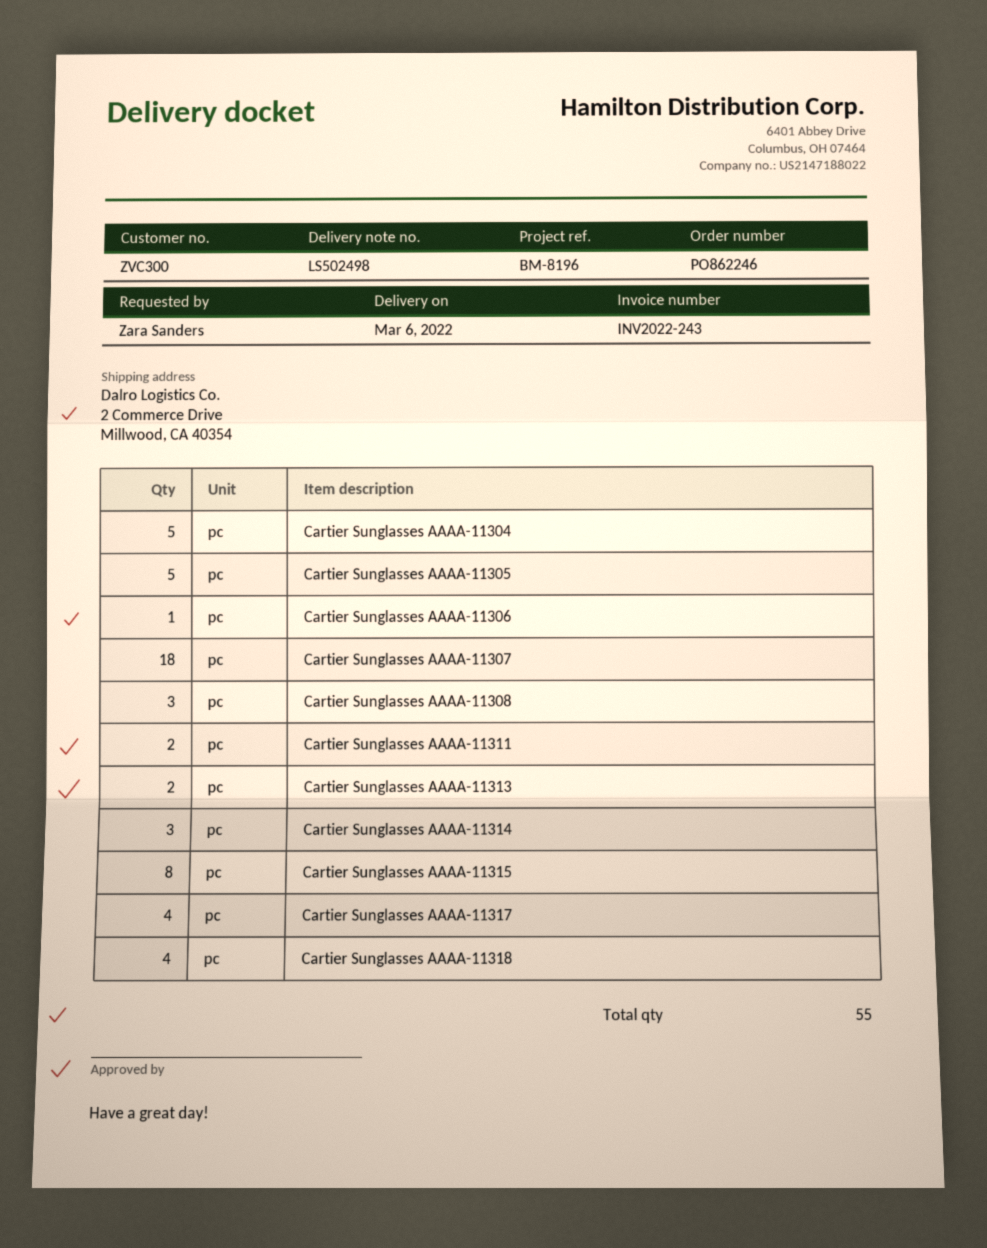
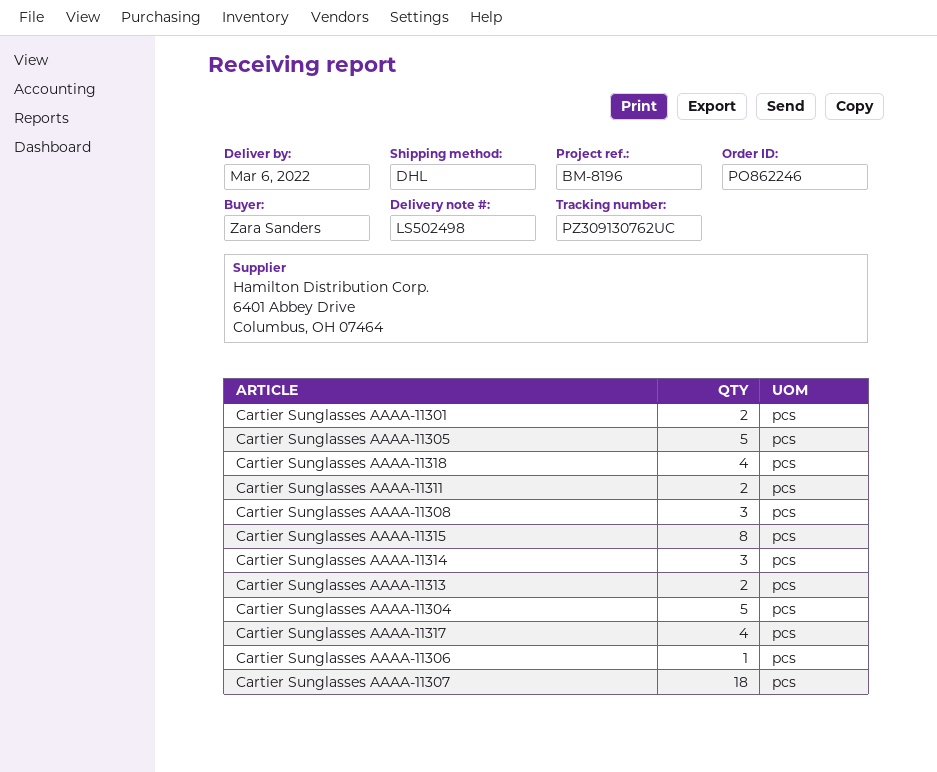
Cartier Sunglasses AAAA-11301: none -> 2

